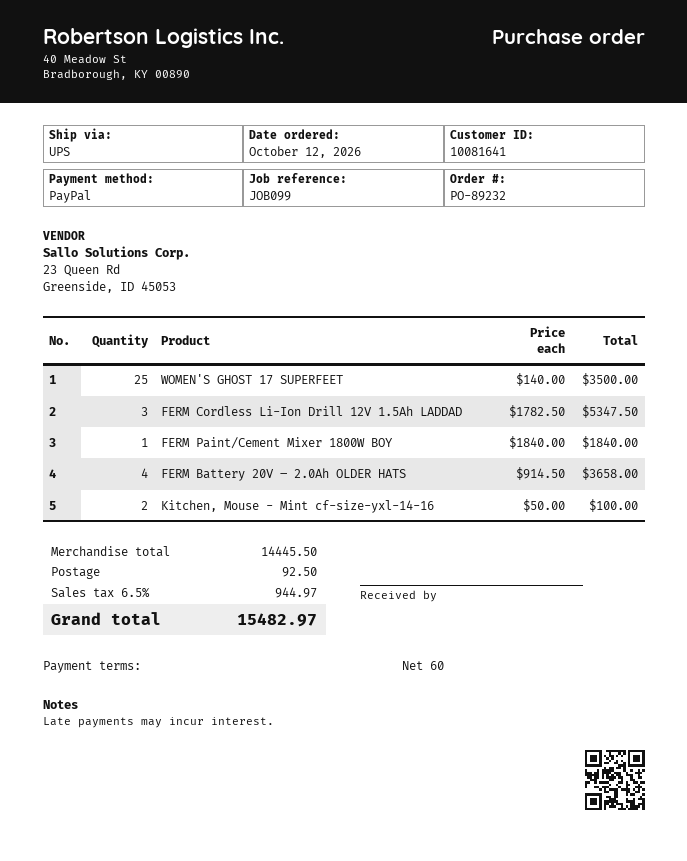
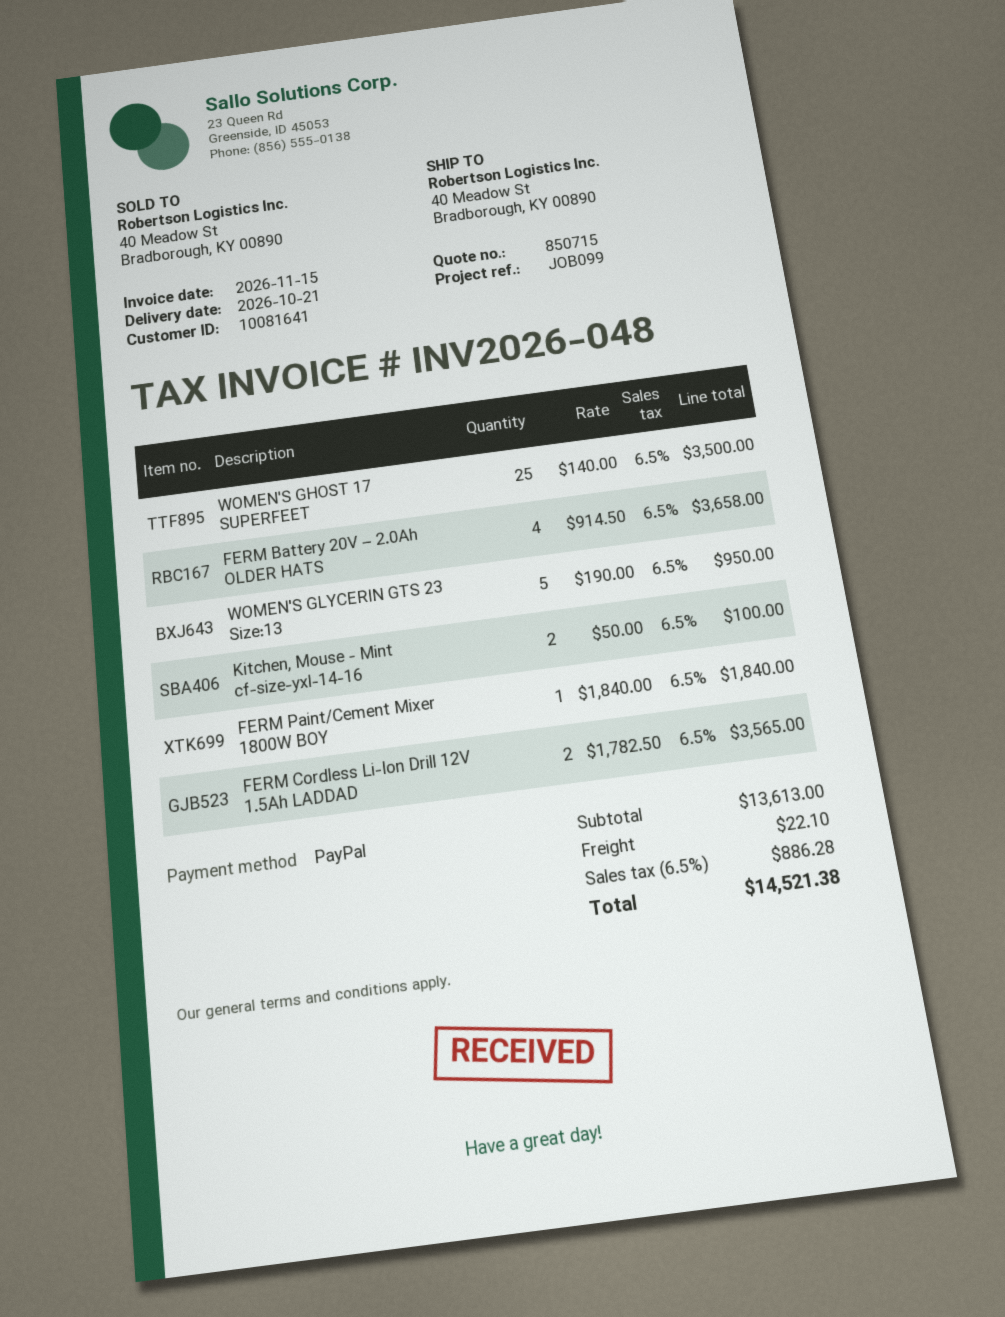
FERM Cordless Li-Ion Drill 12V 1.5Ah LADDAD: 3 x 1782.50 = 5347.50 -> 2 x 1782.50 = 3565.00
WOMEN'S GLYCERIN GTS 23 Size:13: none -> 5 x 190.00 = 950.00
subtotal: 14445.50 -> 13613.00
shipping: 92.50 -> 22.10
tax: 6.5% = 944.97 -> 6.5% = 886.28
total: 15482.97 -> 14521.38

